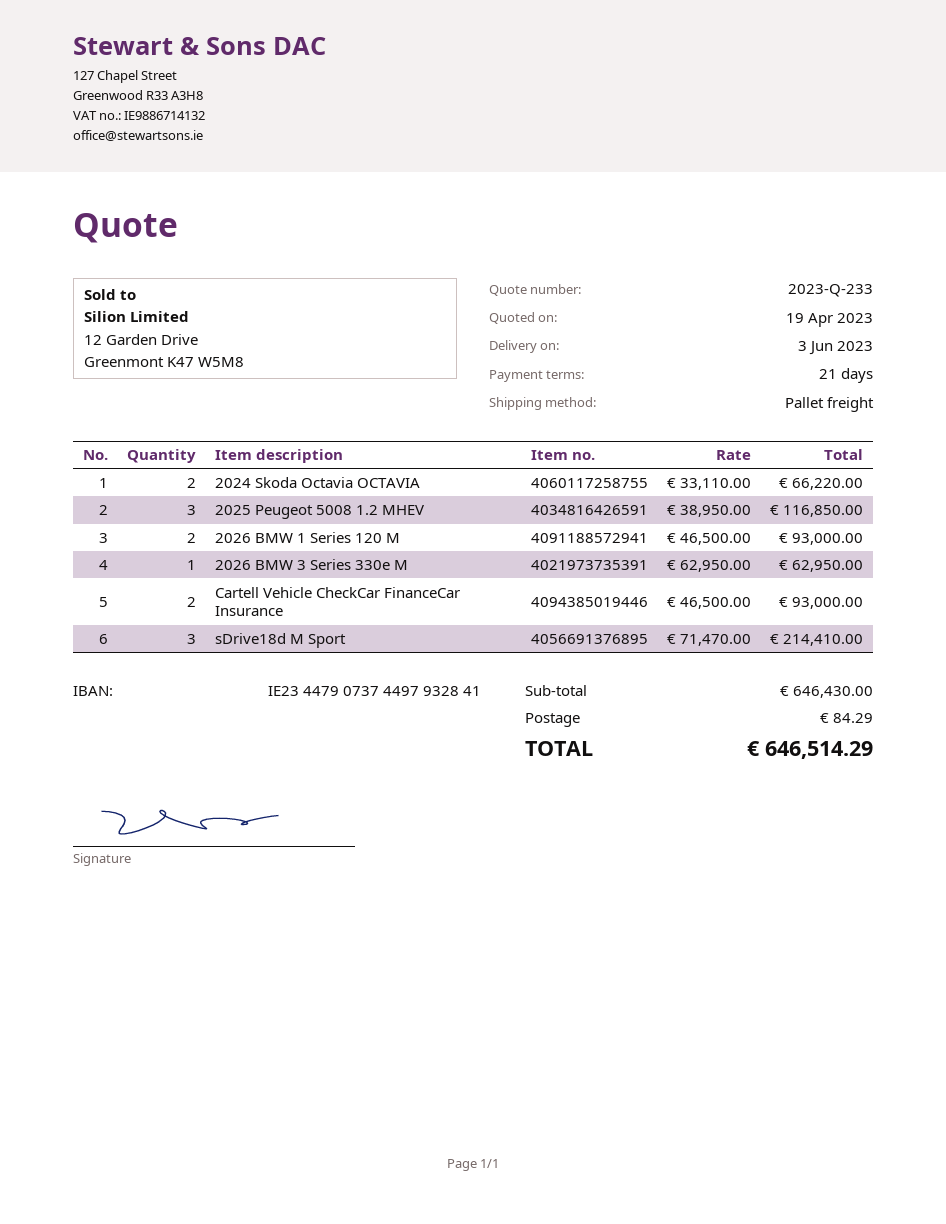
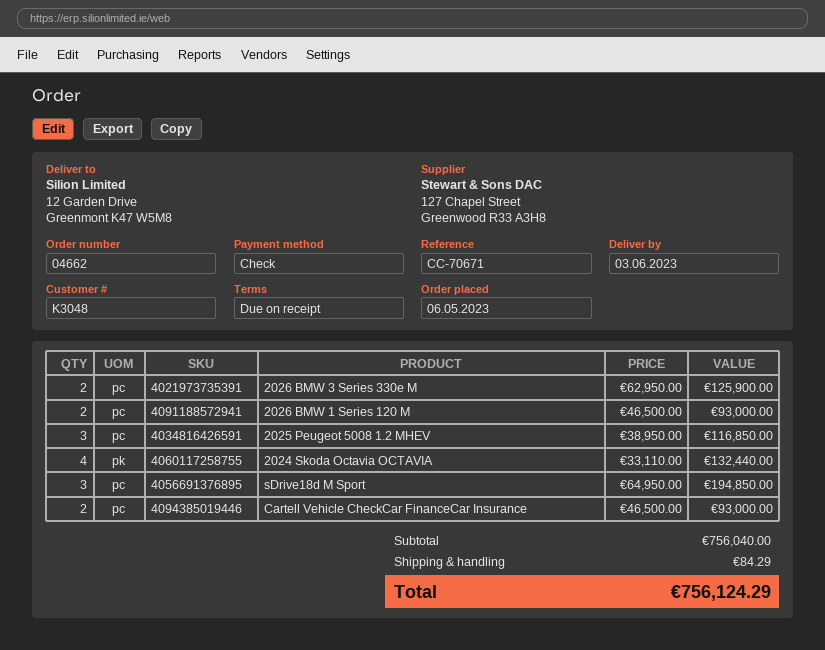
payment terms: 21 days -> on receipt
2024 Skoda Octavia OCTAVIA: 2 x 33110.00 = 66220.00 -> 4 x 33110.00 = 132440.00
2026 BMW 3 Series 330e M: 1 x 62950.00 = 62950.00 -> 2 x 62950.00 = 125900.00
sDrive18d M Sport: 3 x 71470.00 = 214410.00 -> 3 x 64950.00 = 194850.00
subtotal: 646430.00 -> 756040.00
total: 646514.29 -> 756124.29

